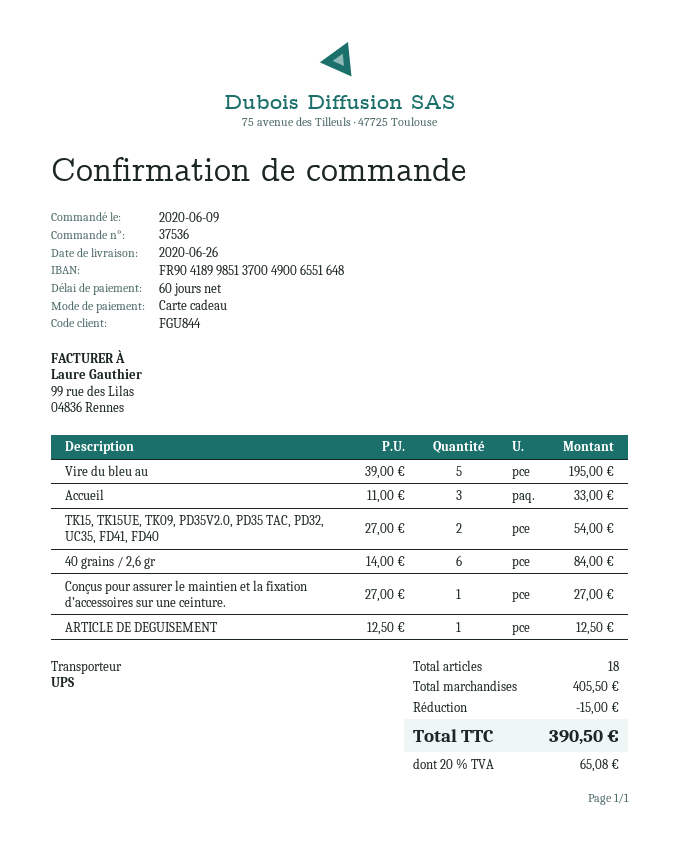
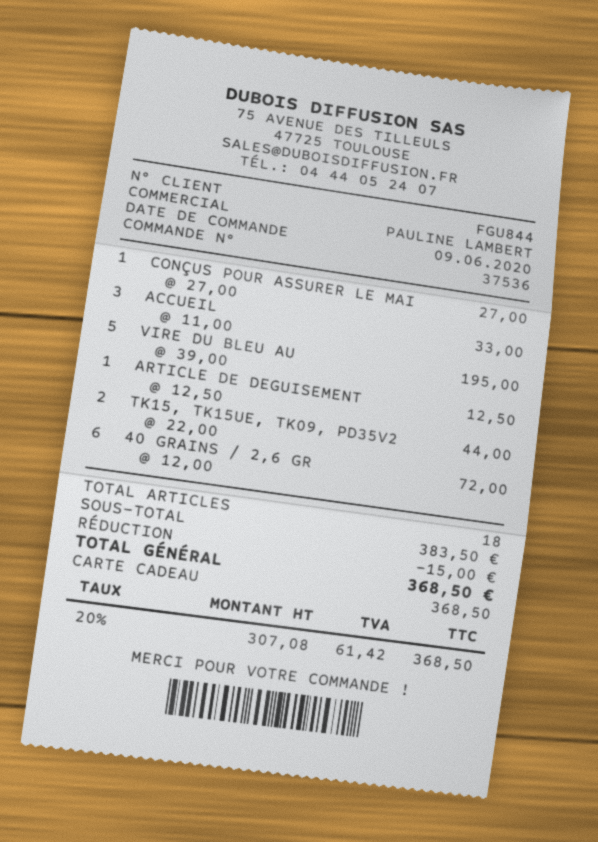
TK15, TK15UE, TK09, PD35V2.0, PD35 TAC, PD32, UC35, FD41, FD40: 2 x 27.00 = 54.00 -> 2 x 22.00 = 44.00
40 grains / 2,6 gr: 6 x 14.00 = 84.00 -> 6 x 12.00 = 72.00
subtotal: 405.50 -> 383.50
tax: 20% = 65.08 -> 20% = 61.42
total: 390.50 -> 368.50

